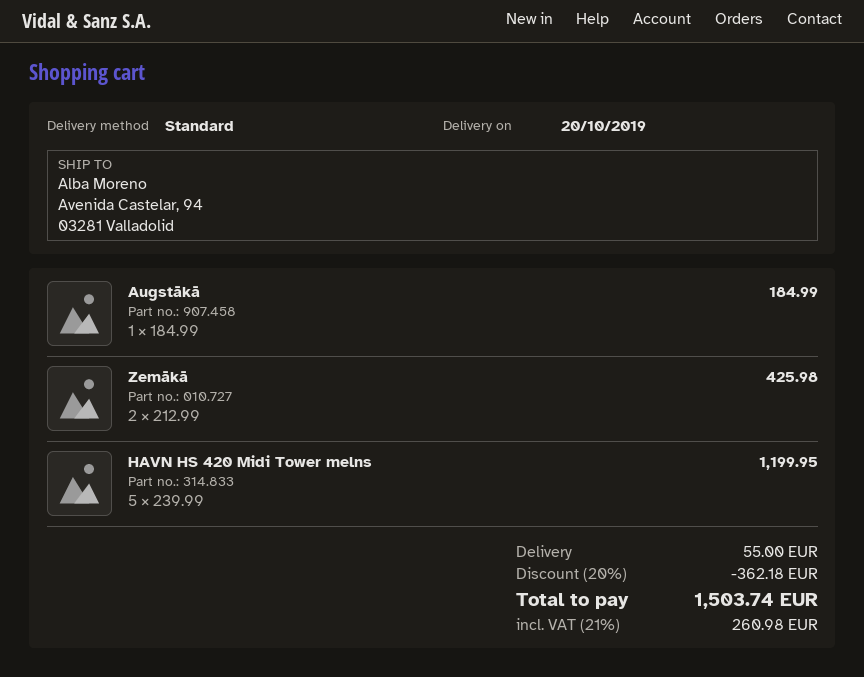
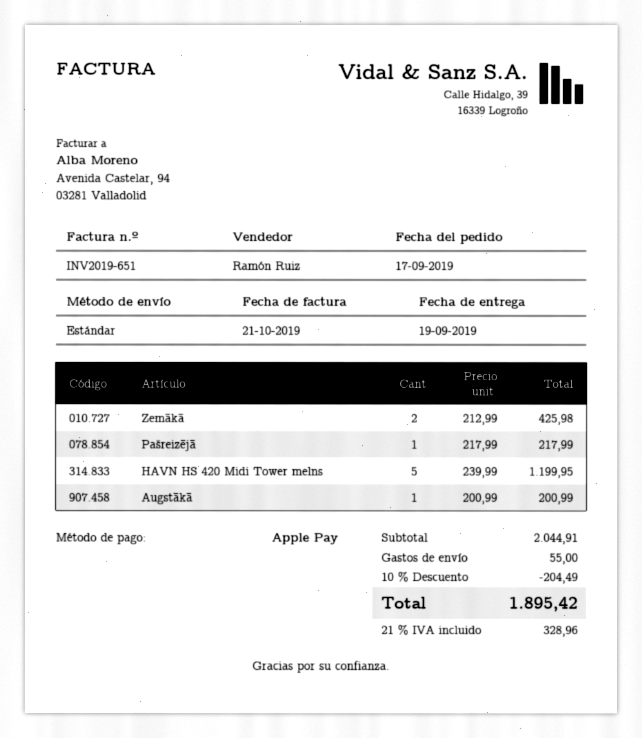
delivery date: 2019-10-20 -> 2019-09-19
Augstākā: 1 x 184.99 = 184.99 -> 1 x 200.99 = 200.99
Pašreizējā: none -> 1 x 217.99 = 217.99
discount: 20% = 362.18 -> 10% = 204.49
tax: 21% = 260.98 -> 21% = 328.96
total: 1503.74 -> 1895.42

